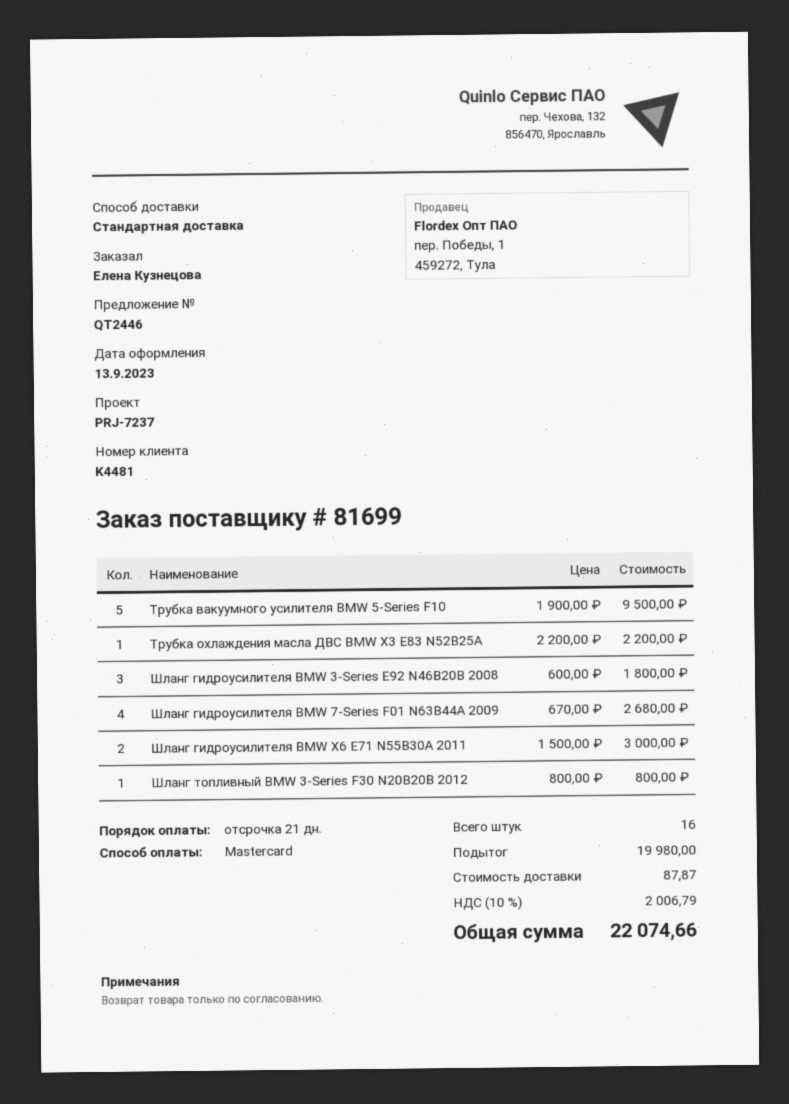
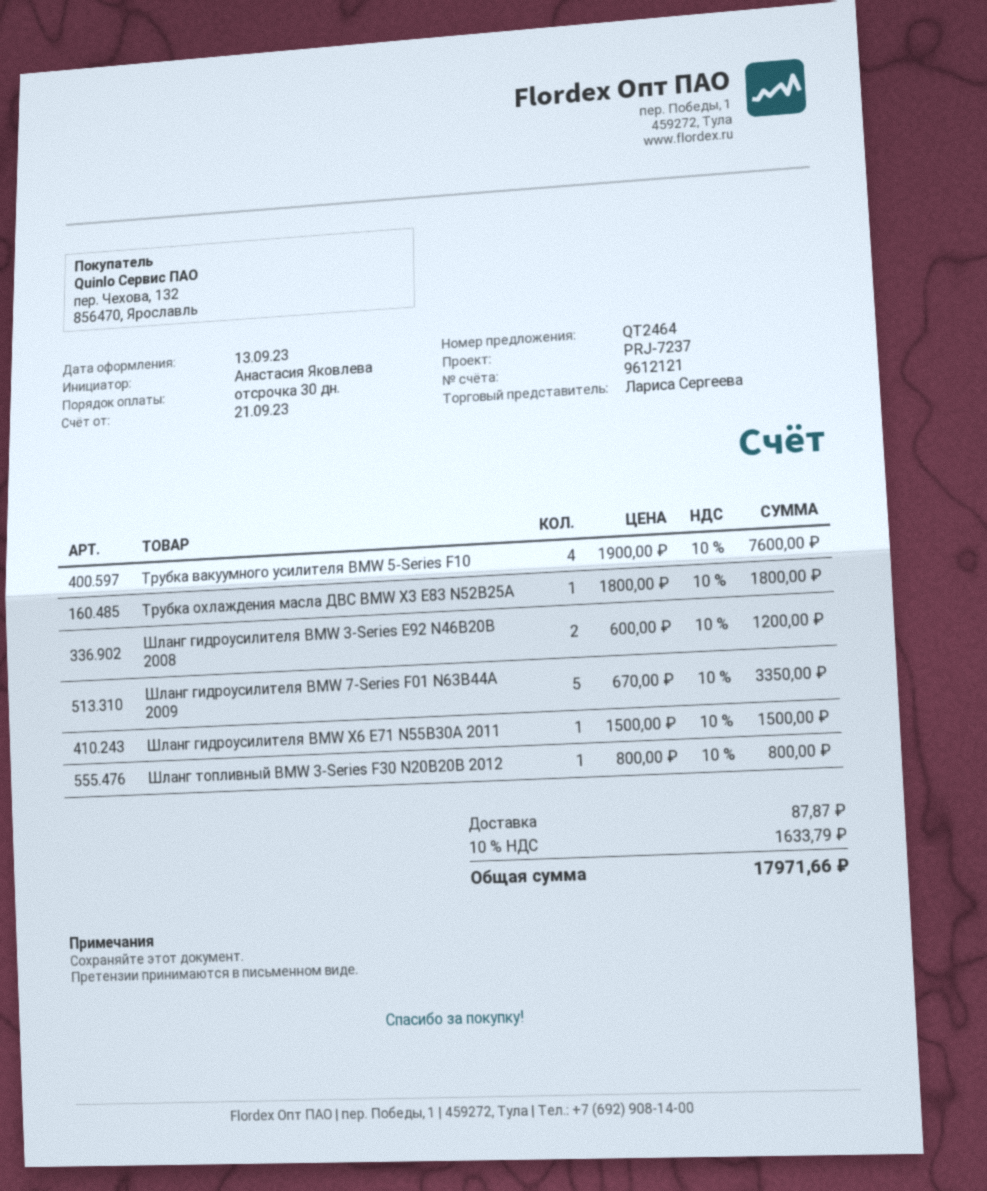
quote number: QT2446 -> QT2464
payment terms: 21 days -> 30 days
ordered by: Елена Кузнецова -> Анастасия Яковлева
Трубка вакуумного усилителя BMW 5-Series F10: 5 x 1900.00 = 9500.00 -> 4 x 1900.00 = 7600.00
Трубка охлаждения масла ДВС BMW X3 E83 N52B25A: 1 x 2200.00 = 2200.00 -> 1 x 1800.00 = 1800.00
Шланг гидроусилителя BMW 3-Series E92 N46B20B 2008: 3 x 600.00 = 1800.00 -> 2 x 600.00 = 1200.00
Шланг гидроусилителя BMW 7-Series F01 N63B44A 2009: 4 x 670.00 = 2680.00 -> 5 x 670.00 = 3350.00
Шланг гидроусилителя BMW X6 E71 N55B30A 2011: 2 x 1500.00 = 3000.00 -> 1 x 1500.00 = 1500.00
tax: 10% = 2006.79 -> 10% = 1633.79
total: 22074.66 -> 17971.66

